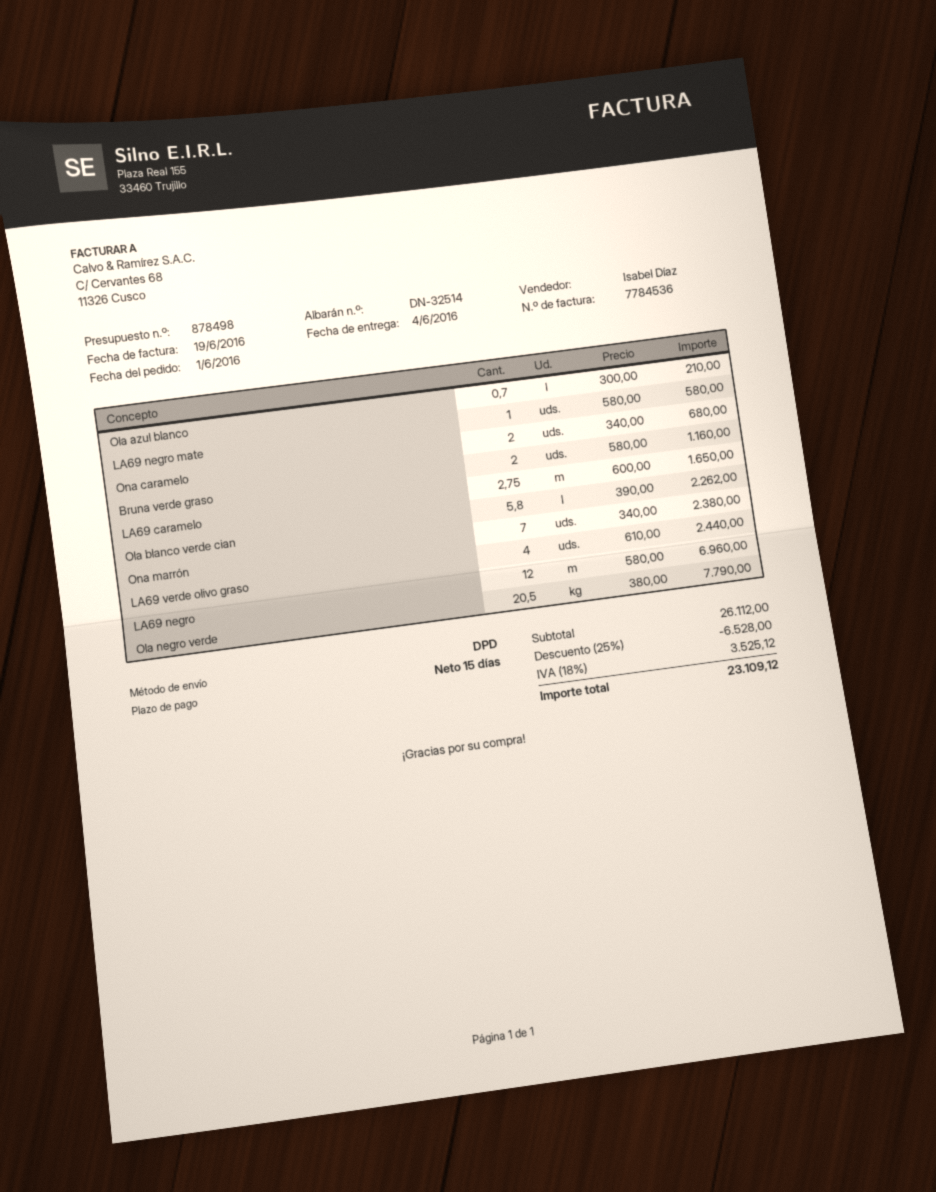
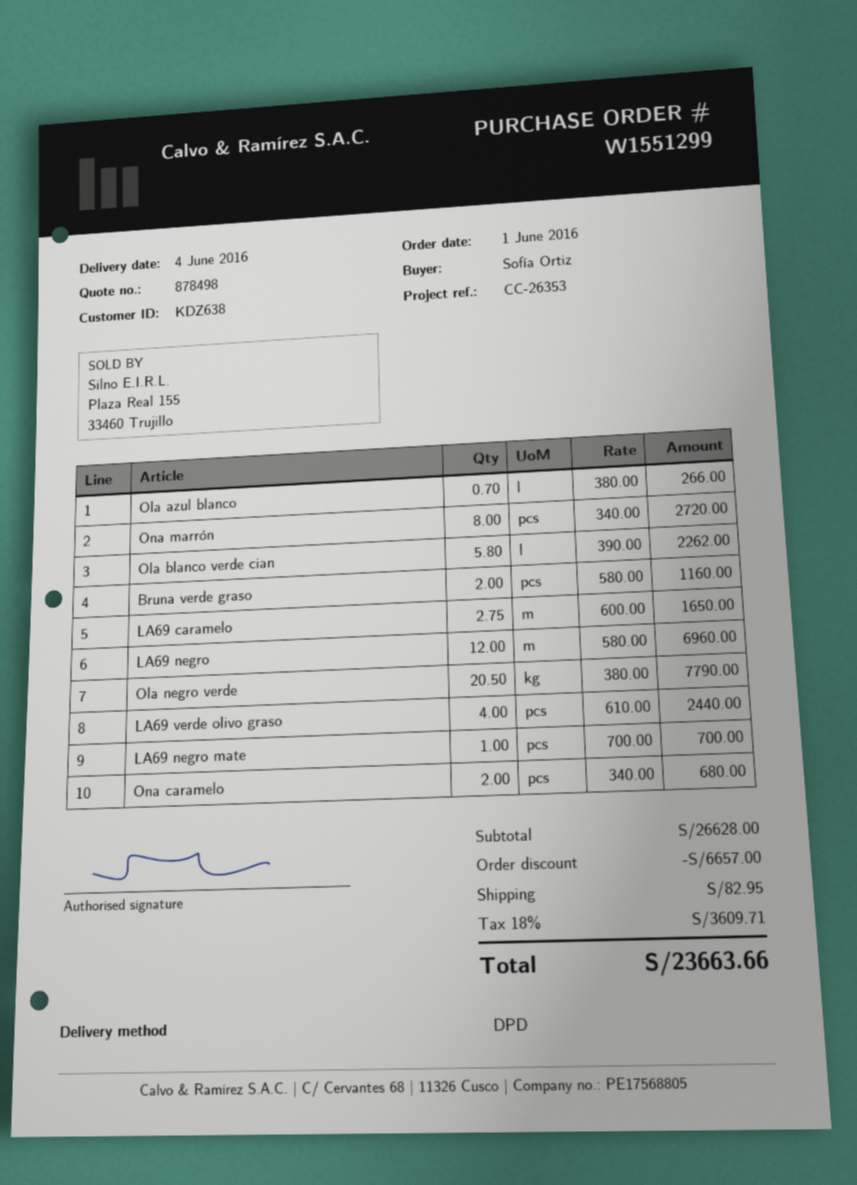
Ola azul blanco: 0.7 x 300.00 = 210.00 -> 0.7 x 380.00 = 266.00
LA69 negro mate: 1 x 580.00 = 580.00 -> 1 x 700.00 = 700.00
Ona marrón: 7 x 340.00 = 2380.00 -> 8 x 340.00 = 2720.00
subtotal: 26112.00 -> 26628.00
discount: 6528.00 -> 6657.00
shipping: none -> 82.95
tax: 18% = 3525.12 -> 18% = 3609.71
total: 23109.12 -> 23663.66

